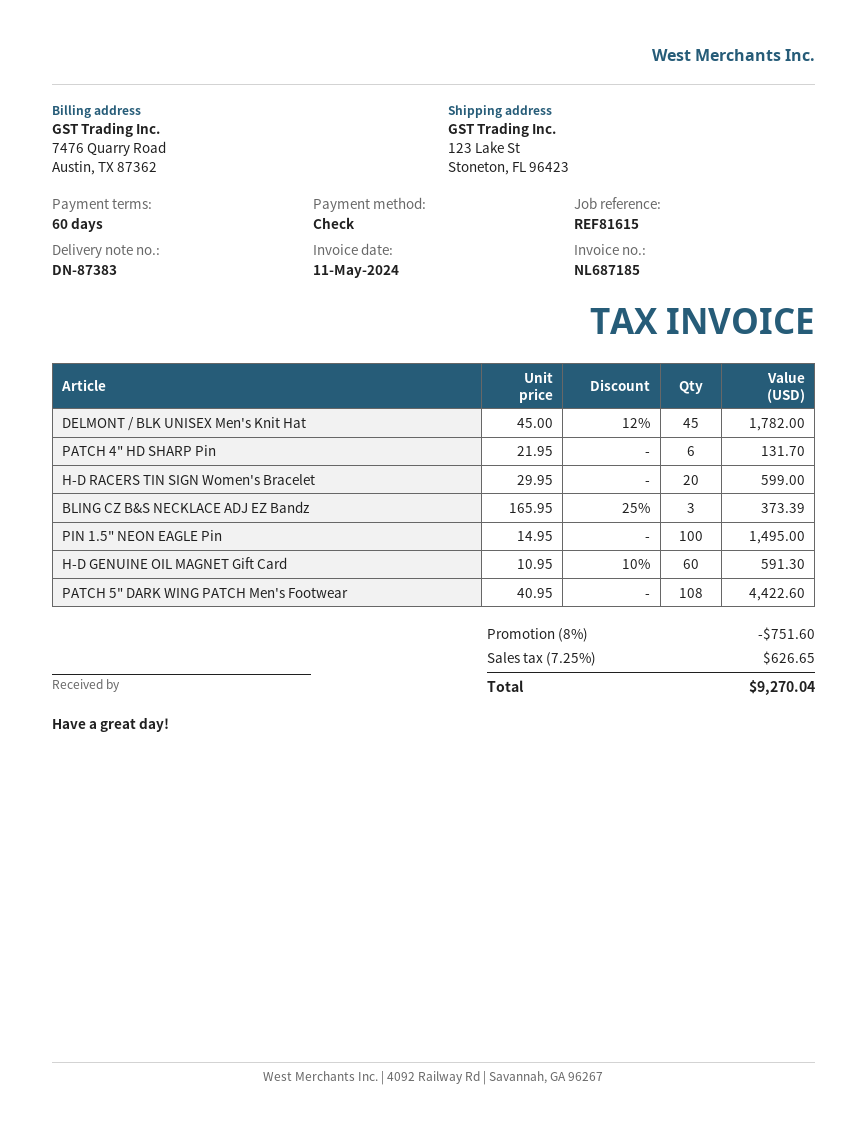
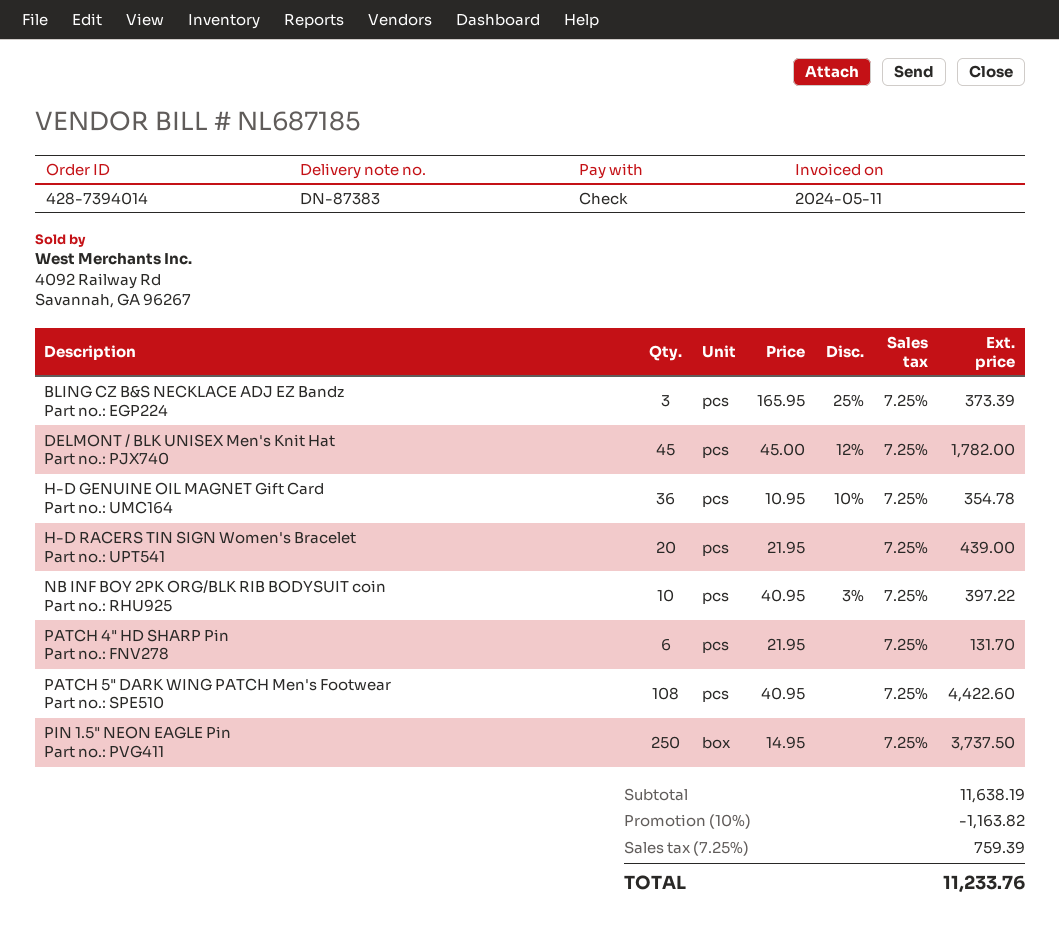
H-D RACERS TIN SIGN Women's Bracelet: 20 x 29.95 = 599.00 -> 20 x 21.95 = 439.00
PIN 1.5" NEON EAGLE Pin: 100 x 14.95 = 1495.00 -> 250 x 14.95 = 3737.50
H-D GENUINE OIL MAGNET Gift Card: 60 x 10.95 - 10% = 591.30 -> 36 x 10.95 - 10% = 354.78
NB INF BOY 2PK ORG/BLK RIB BODYSUIT coin: none -> 10 x 40.95 - 3% = 397.22
discount: 8% = 751.60 -> 10% = 1163.82
tax: 7.25% = 626.65 -> 7.25% = 759.39
total: 9270.04 -> 11233.76

